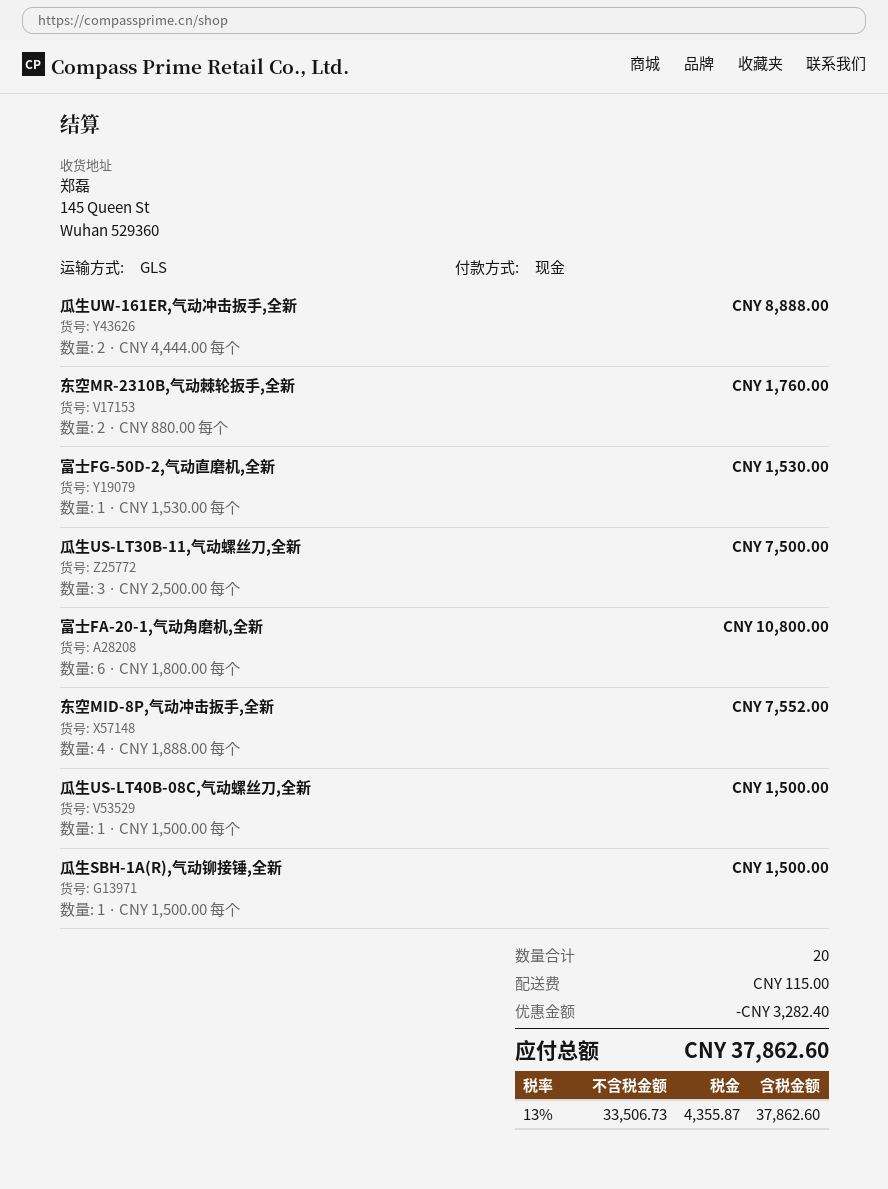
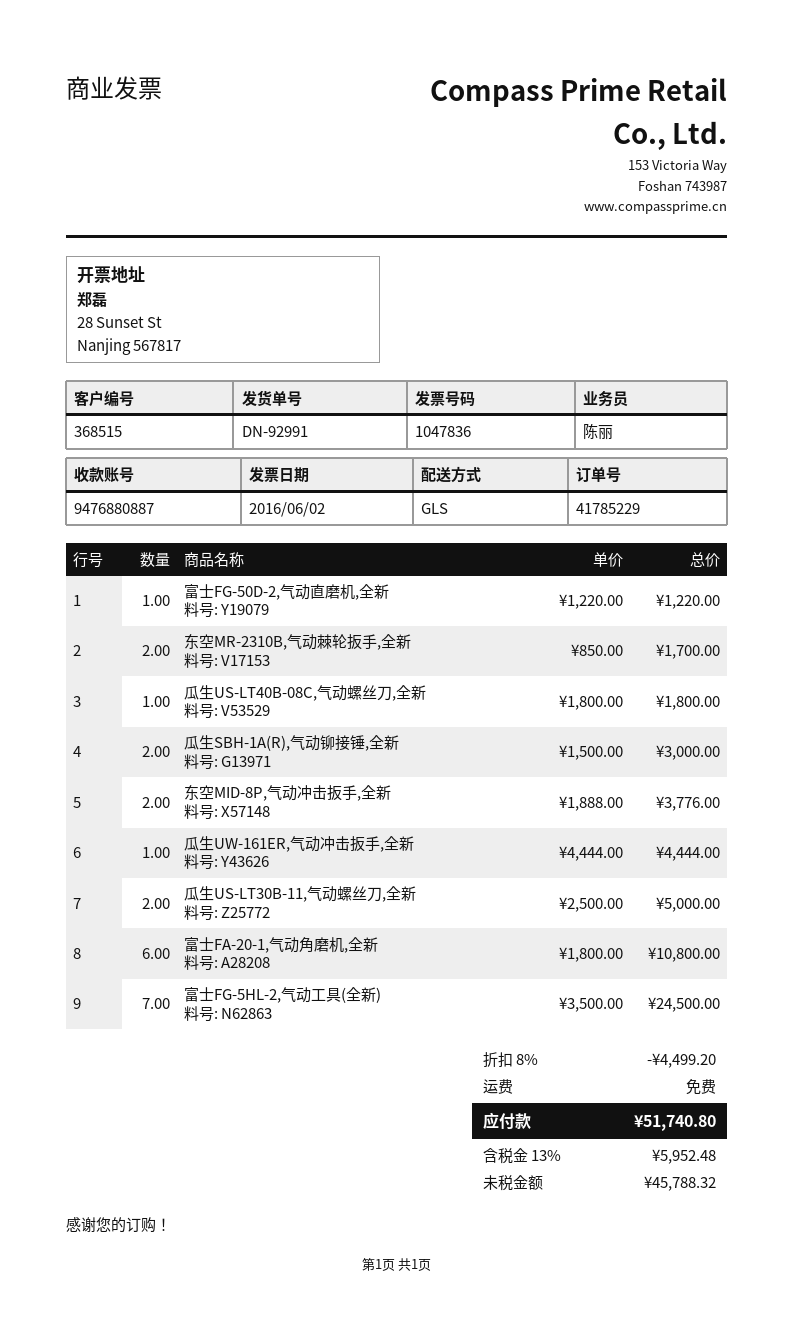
瓜生UW-161ER,气动冲击扳手,全新: 2 x 4444.00 = 8888.00 -> 1 x 4444.00 = 4444.00
东空MR-2310B,气动棘轮扳手,全新: 2 x 880.00 = 1760.00 -> 2 x 850.00 = 1700.00
富士FG-50D-2,气动直磨机,全新: 1 x 1530.00 = 1530.00 -> 1 x 1220.00 = 1220.00
瓜生US-LT30B-11,气动螺丝刀,全新: 3 x 2500.00 = 7500.00 -> 2 x 2500.00 = 5000.00
东空MID-8P,气动冲击扳手,全新: 4 x 1888.00 = 7552.00 -> 2 x 1888.00 = 3776.00
瓜生US-LT40B-08C,气动螺丝刀,全新: 1 x 1500.00 = 1500.00 -> 1 x 1800.00 = 1800.00
瓜生SBH-1A(R),气动铆接锤,全新: 1 x 1500.00 = 1500.00 -> 2 x 1500.00 = 3000.00
富士FG-5HL-2,气动工具(全新): none -> 7 x 3500.00 = 24500.00
discount: 3282.40 -> 4499.20
shipping: 115.00 -> 0.00
net: 33506.73 -> 45788.32
tax: 13% = 4355.87 -> 13% = 5952.48
total: 37862.60 -> 51740.80

